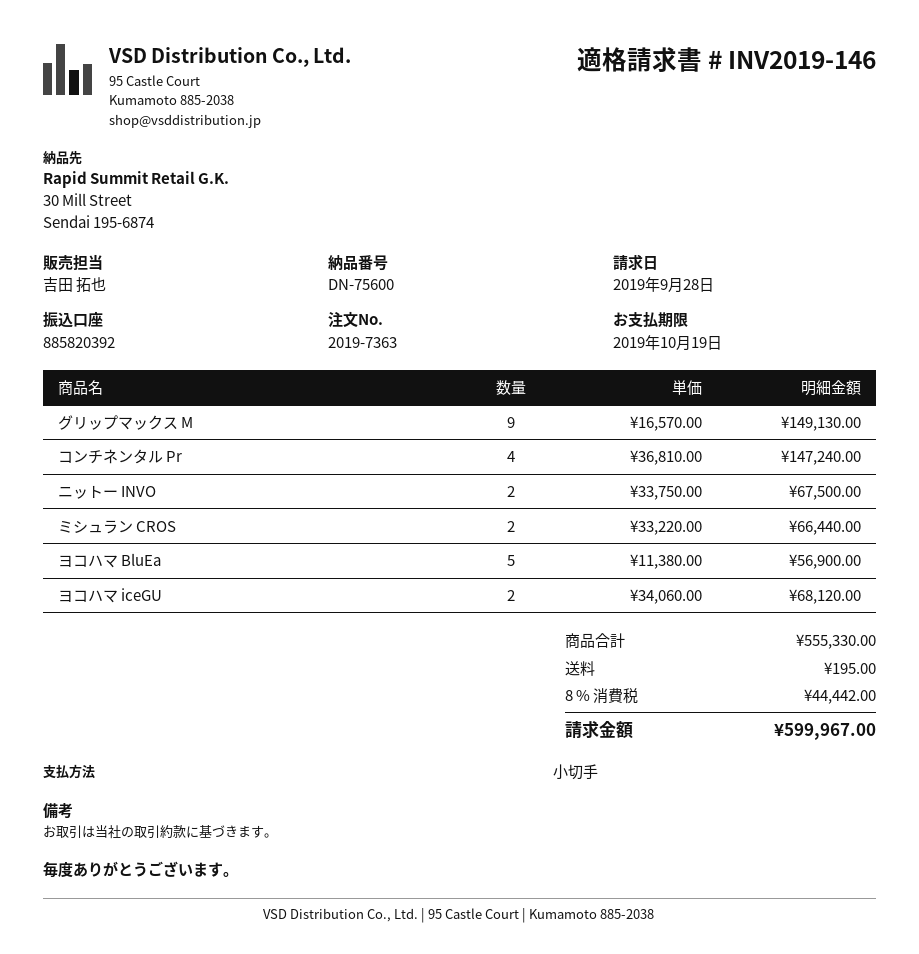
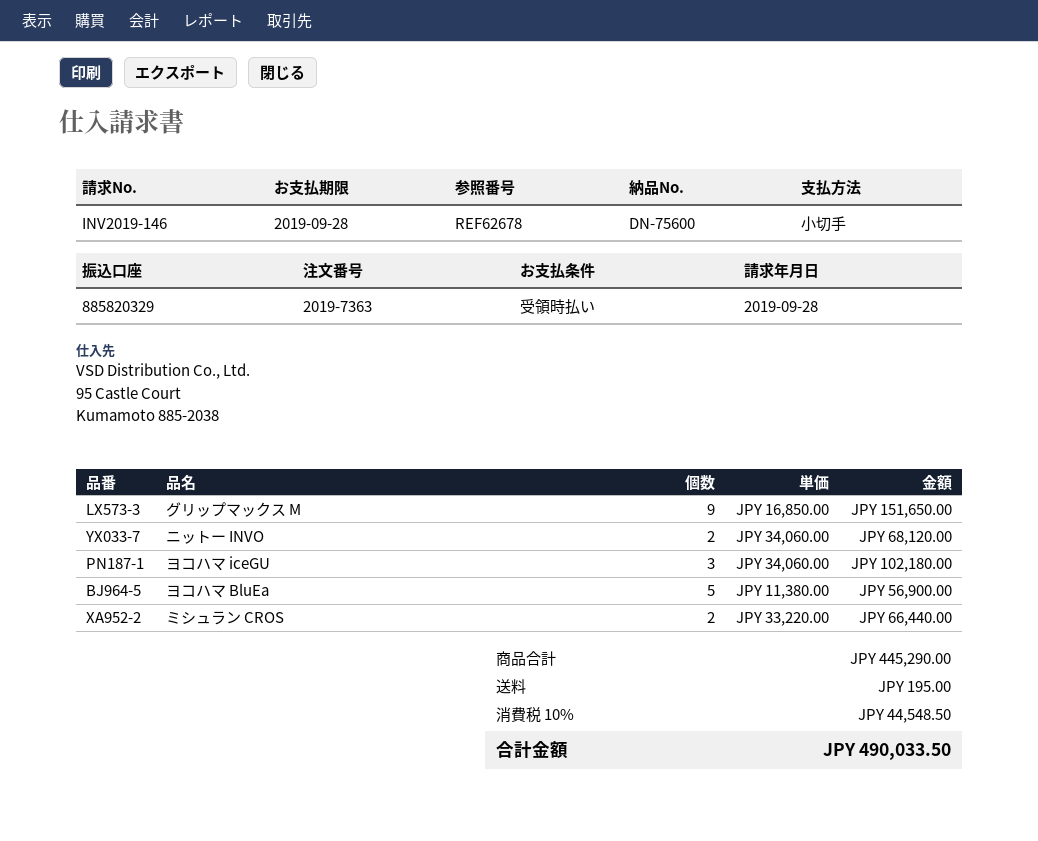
due date: 2019-10-19 -> 2019-09-28
bank account: 885820392 -> 885820329
グリップマックス M: 9 x 16570.00 = 149130.00 -> 9 x 16850.00 = 151650.00
コンチネンタル Pr: 4 x 36810.00 = 147240.00 -> none
ニットー INVO: 2 x 33750.00 = 67500.00 -> 2 x 34060.00 = 68120.00
ヨコハマ iceGU: 2 x 34060.00 = 68120.00 -> 3 x 34060.00 = 102180.00
subtotal: 555330.00 -> 445290.00
tax: 8% = 44442.00 -> 10% = 44548.50
total: 599967.00 -> 490033.50

